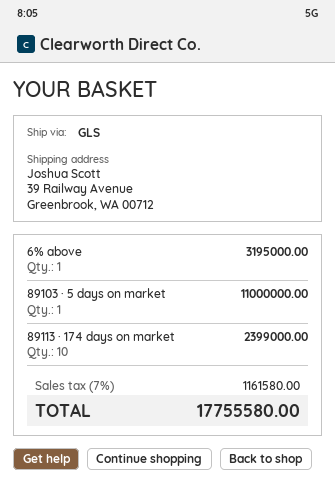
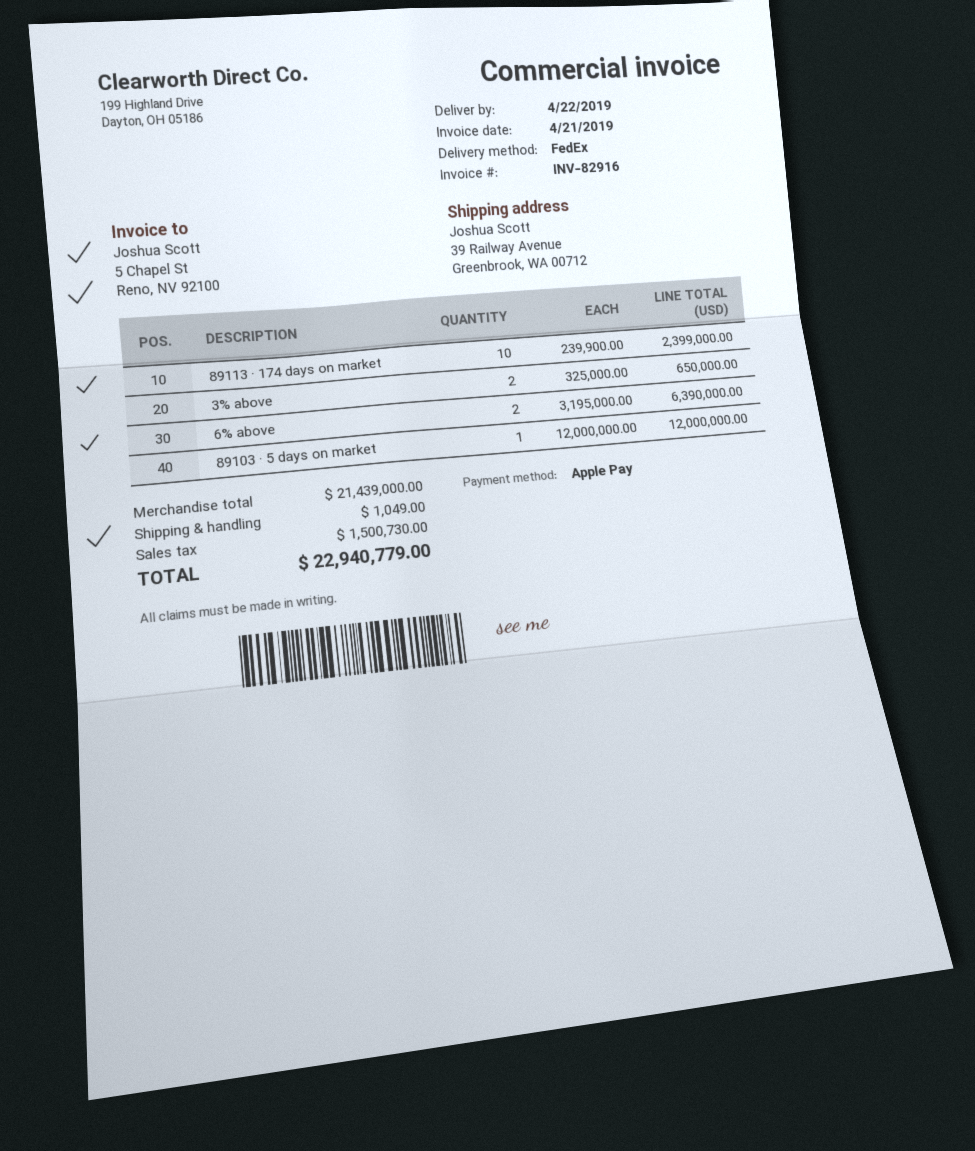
shipping method: GLS -> FedEx
6% above: 1 for 3195000.00 -> 2 for 6390000.00
89103 · 5 days on market: 1 for 11000000.00 -> 1 for 12000000.00
3% above: none -> 2 for 650000.00
shipping: none -> 1049.00
tax: 1161580.00 -> 1500730.00
total: 17755580.00 -> 22940779.00

